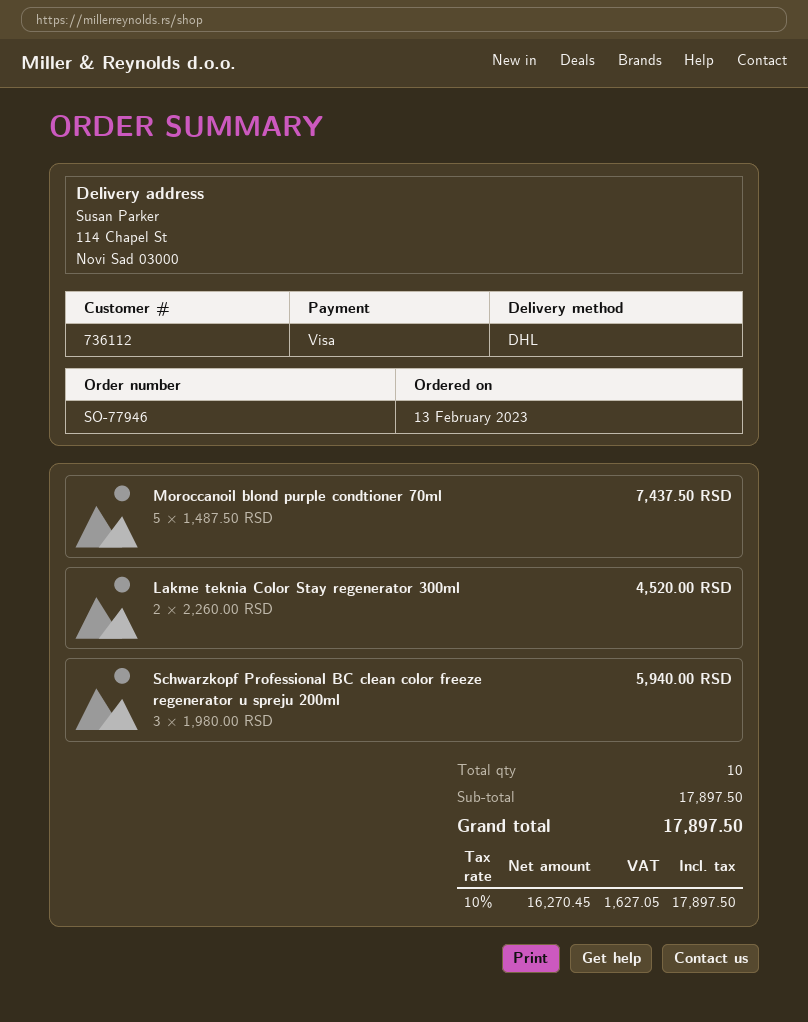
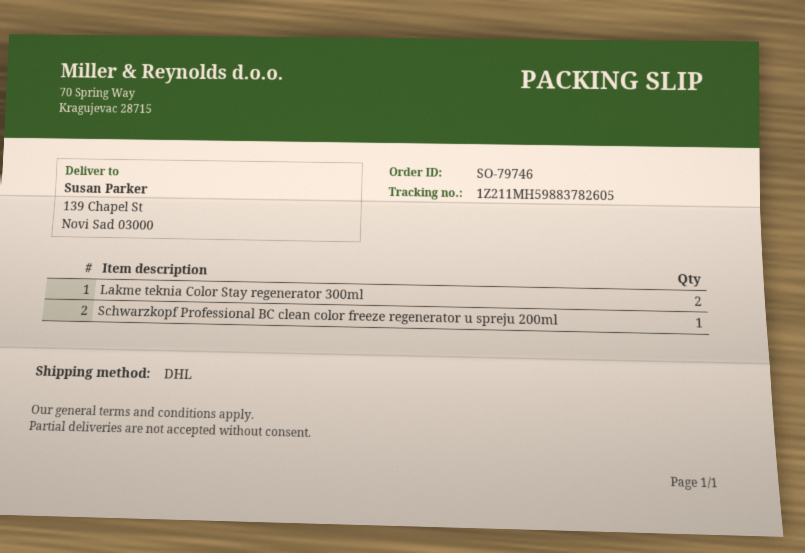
order number: SO-77946 -> SO-79746
ship to: 114 Chapel St, Novi Sad 03000 -> 139 Chapel St, Novi Sad 03000
Moroccanoil blond purple condtioner 70ml: 5 -> none
Schwarzkopf Professional BC clean color freeze regenerator u spreju 200ml: 3 -> 1

